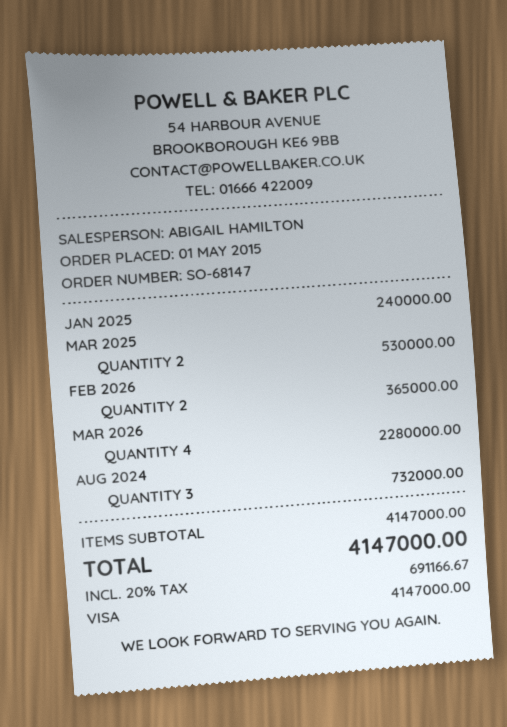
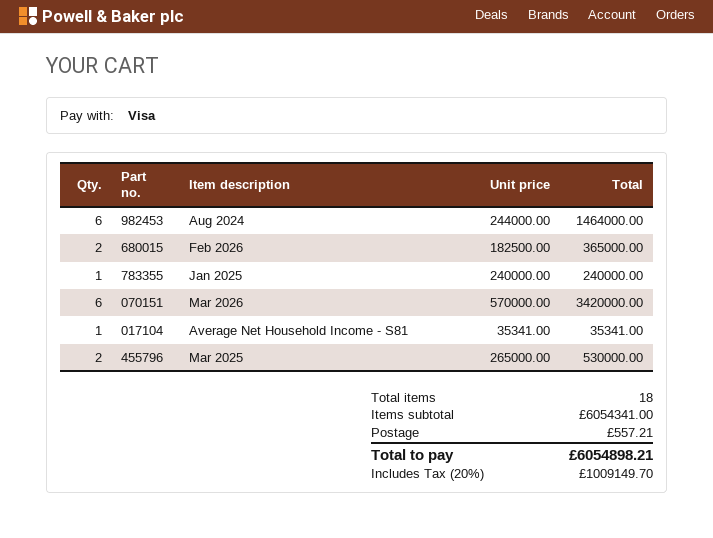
MAR 2026: 4 for 2280000.00 -> 6 for 3420000.00
AUG 2024: 3 for 732000.00 -> 6 for 1464000.00
Average Net Household Income - S81: none -> 1 for 35341.00
subtotal: 4147000.00 -> 6054341.00
shipping: none -> 557.21
tax: 20% = 691166.67 -> 20% = 1009149.70
total: 4147000.00 -> 6054898.21

